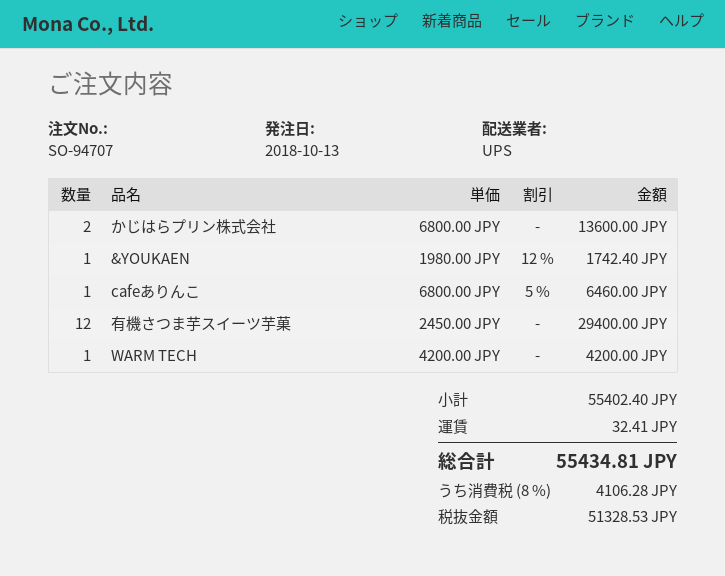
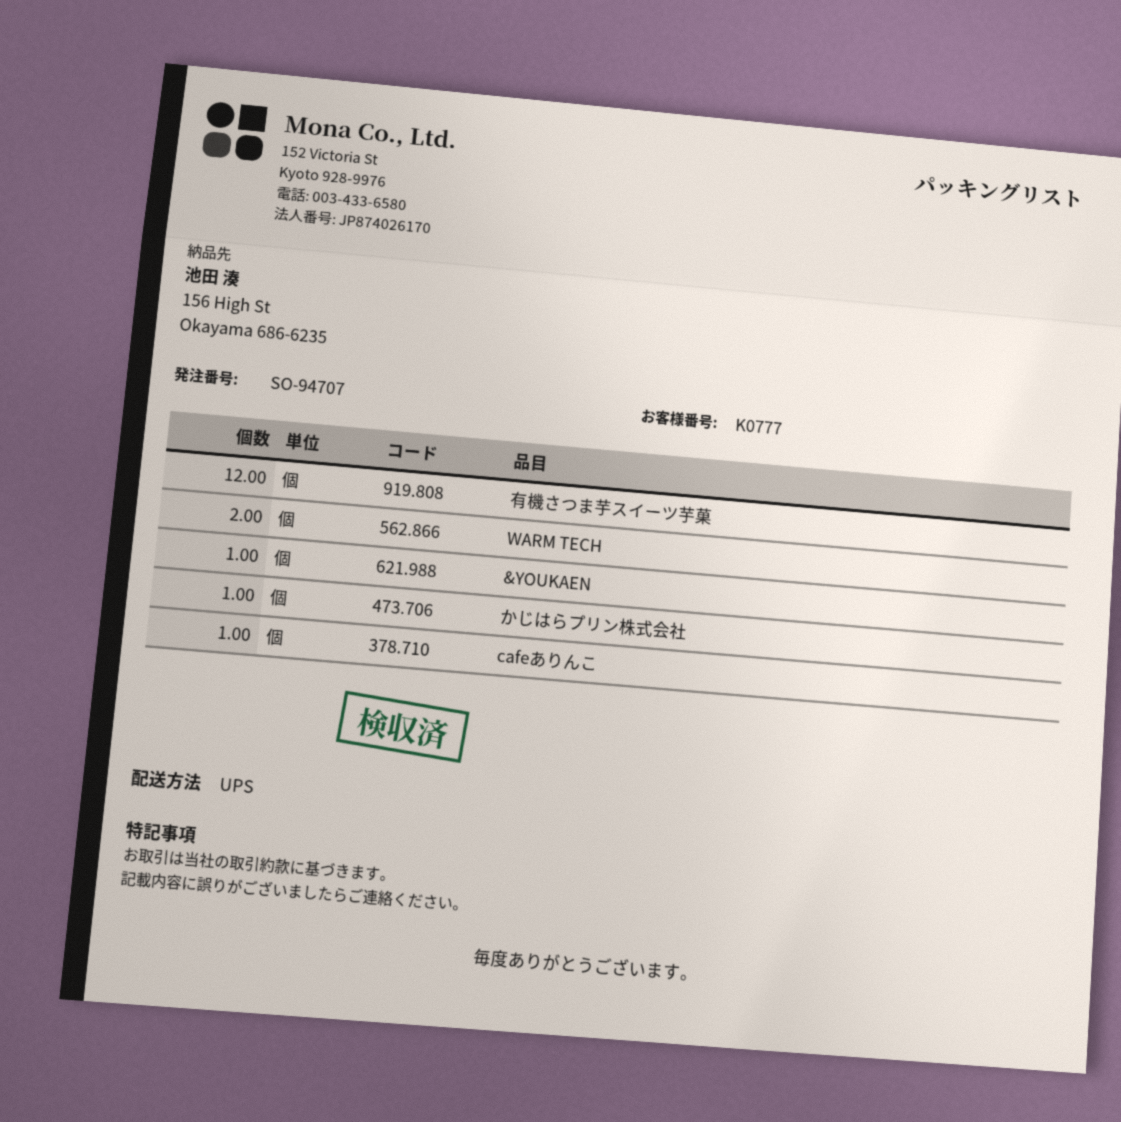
かじはらプリン株式会社: 2 -> 1
WARM TECH: 1 -> 2

